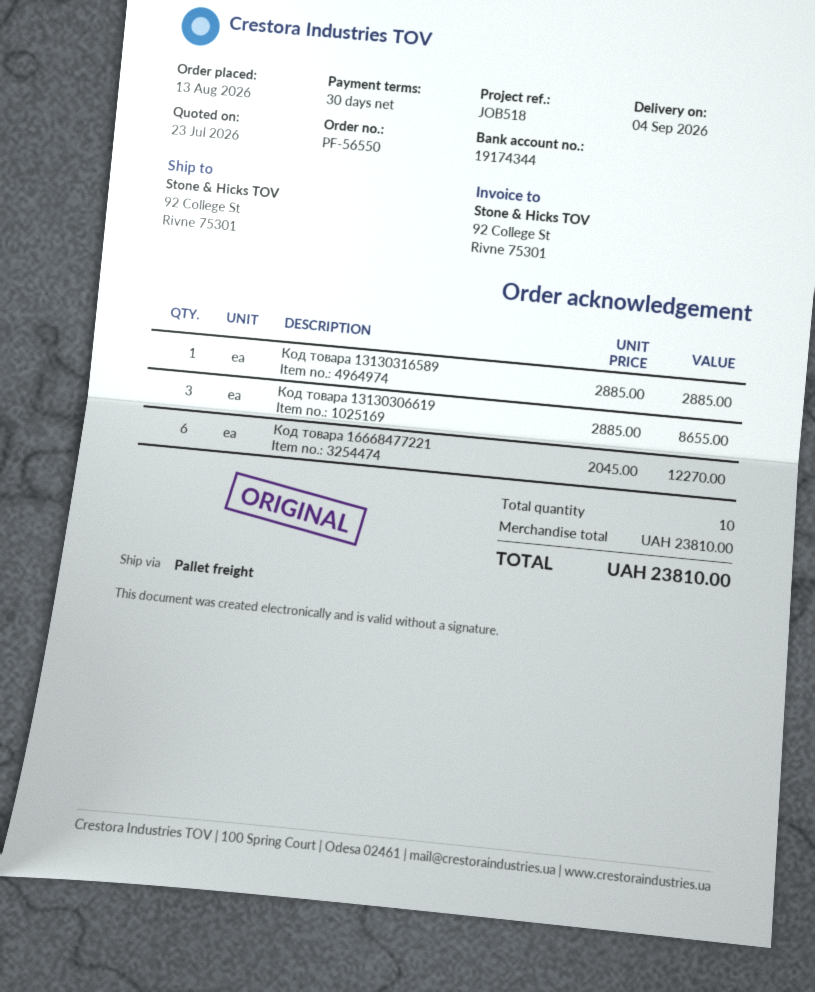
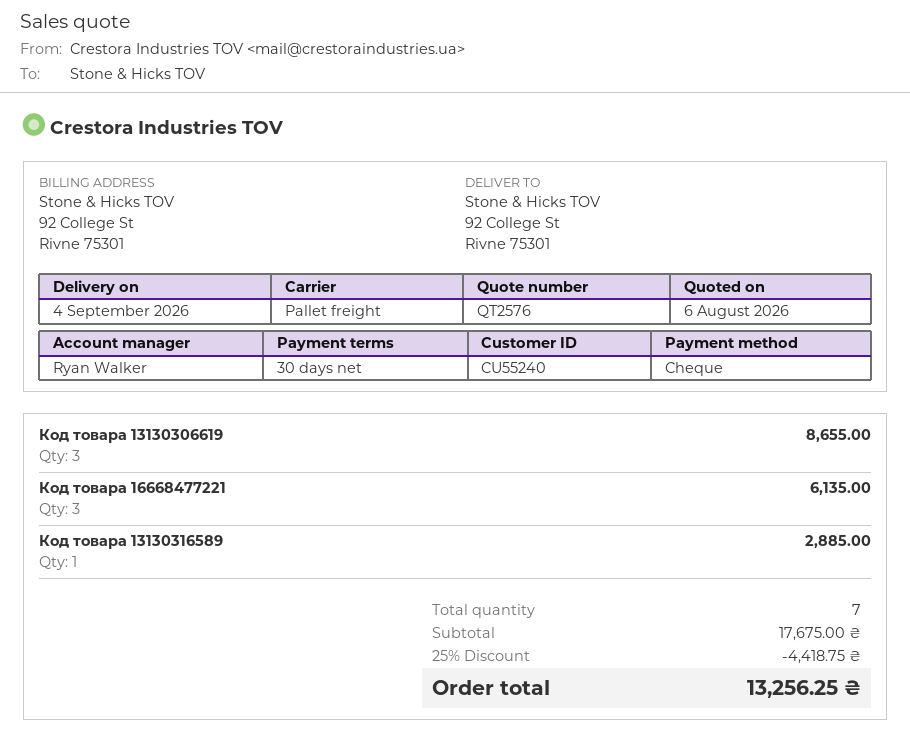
quote date: 2026-07-23 -> 2026-08-06
Код товара 16668477221: 6 for 12270.00 -> 3 for 6135.00
total quantity: 10 -> 7
subtotal: 23810.00 -> 17675.00
discount: none -> 25% = 4418.75
total: 23810.00 -> 13256.25

